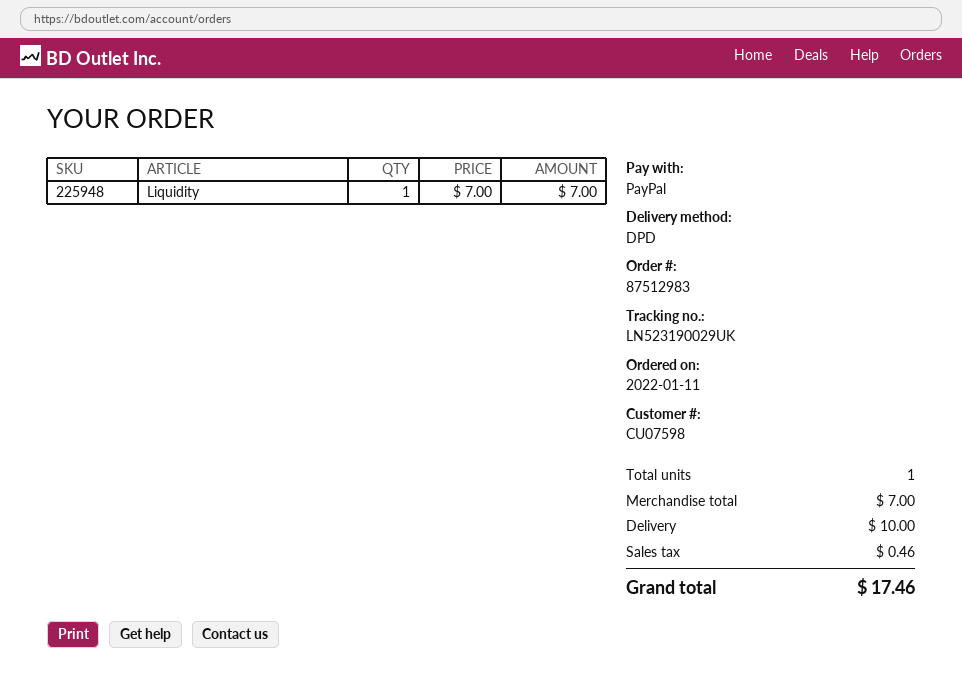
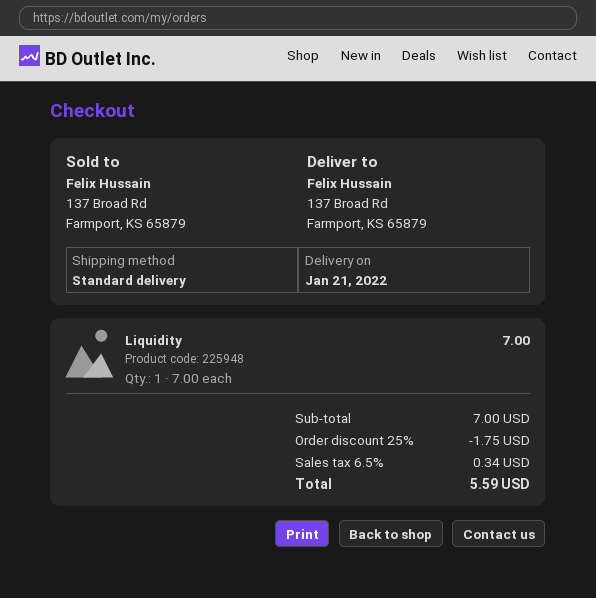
shipping method: DPD -> standard
discount: none -> 25% = 1.75
shipping: 10.00 -> none
tax: 0.46 -> 0.34
total: 17.46 -> 5.59

